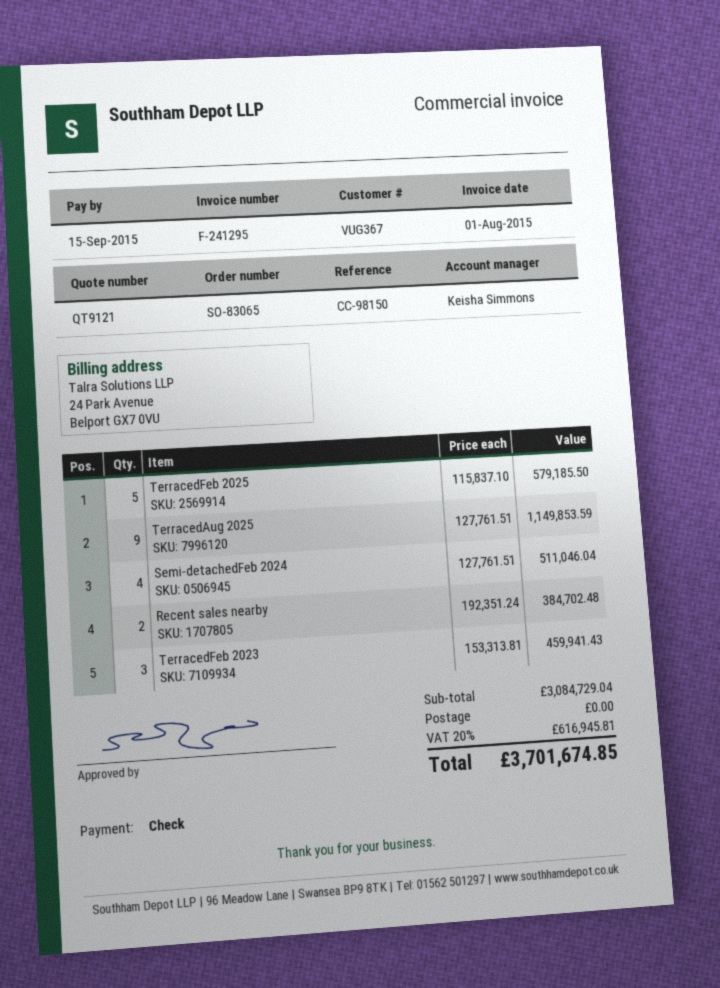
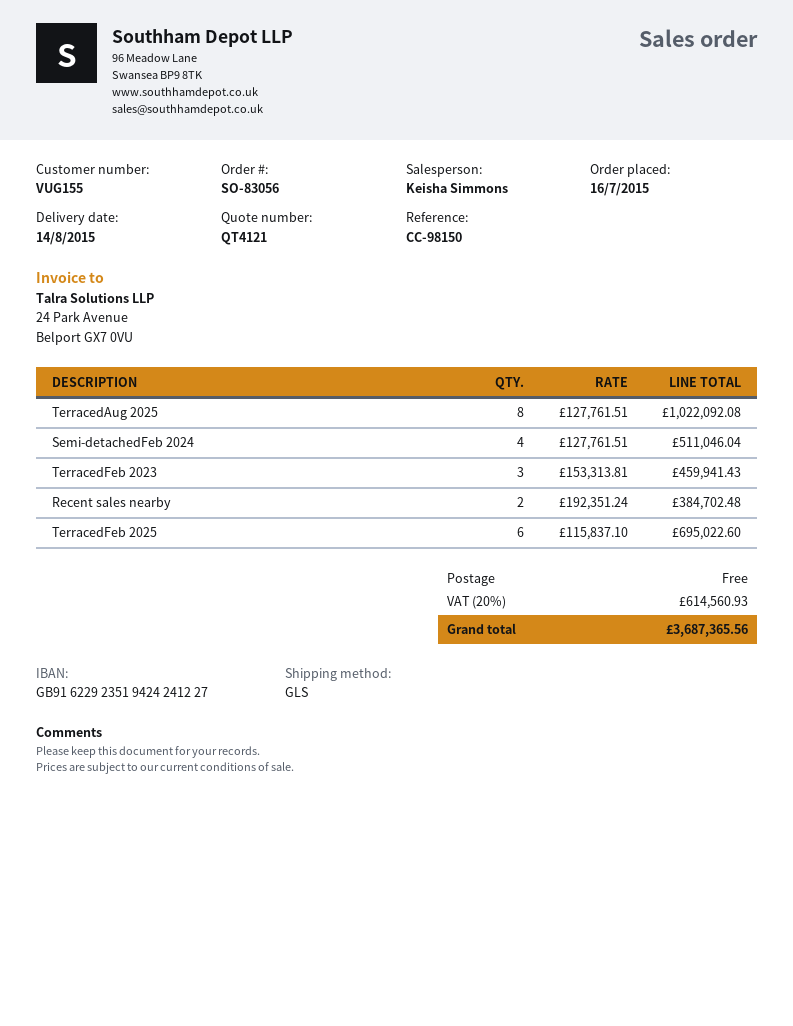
quote number: QT9121 -> QT4121
order number: SO-83065 -> SO-83056
customer number: VUG367 -> VUG155
TerracedFeb 2025: 5 x 115837.10 = 579185.50 -> 6 x 115837.10 = 695022.60
TerracedAug 2025: 9 x 127761.51 = 1149853.59 -> 8 x 127761.51 = 1022092.08
tax: 20% = 616945.81 -> 20% = 614560.93
total: 3701674.85 -> 3687365.56

